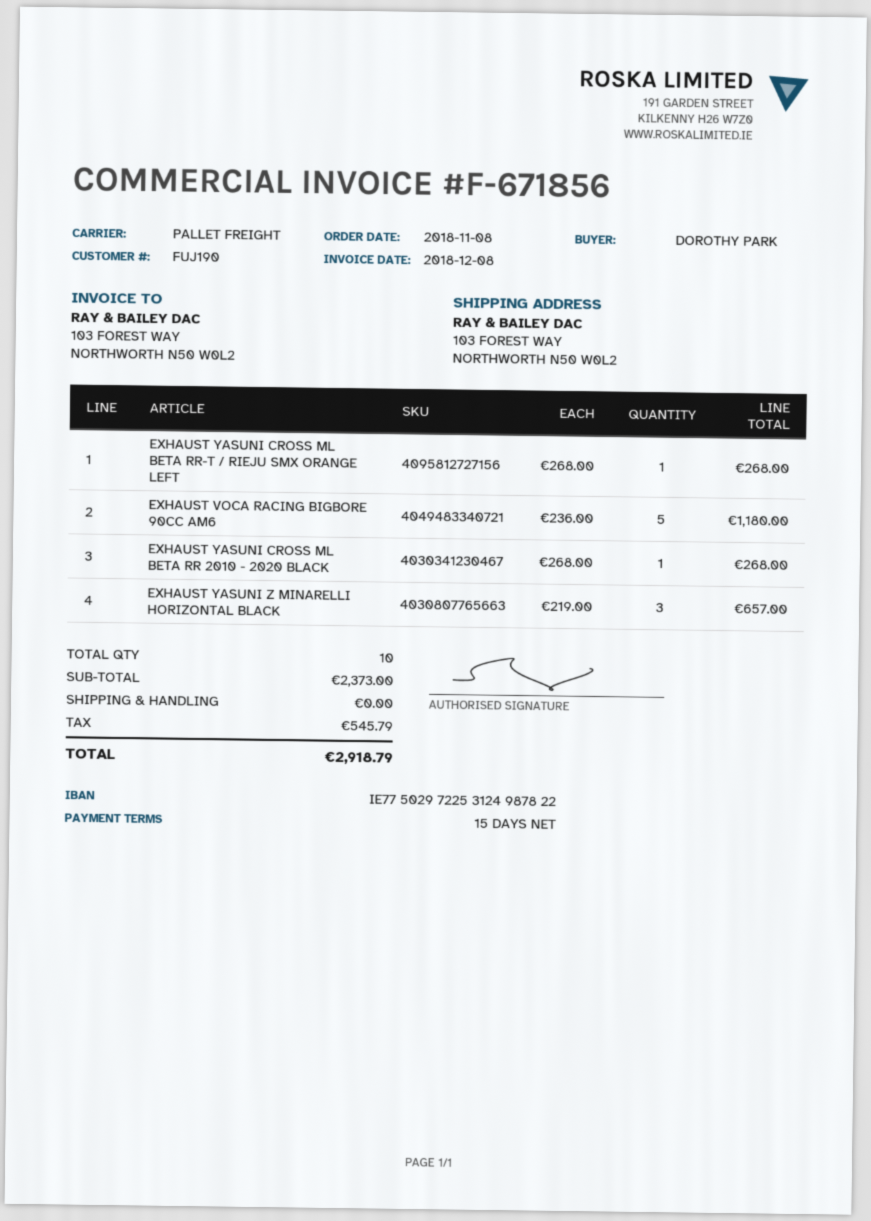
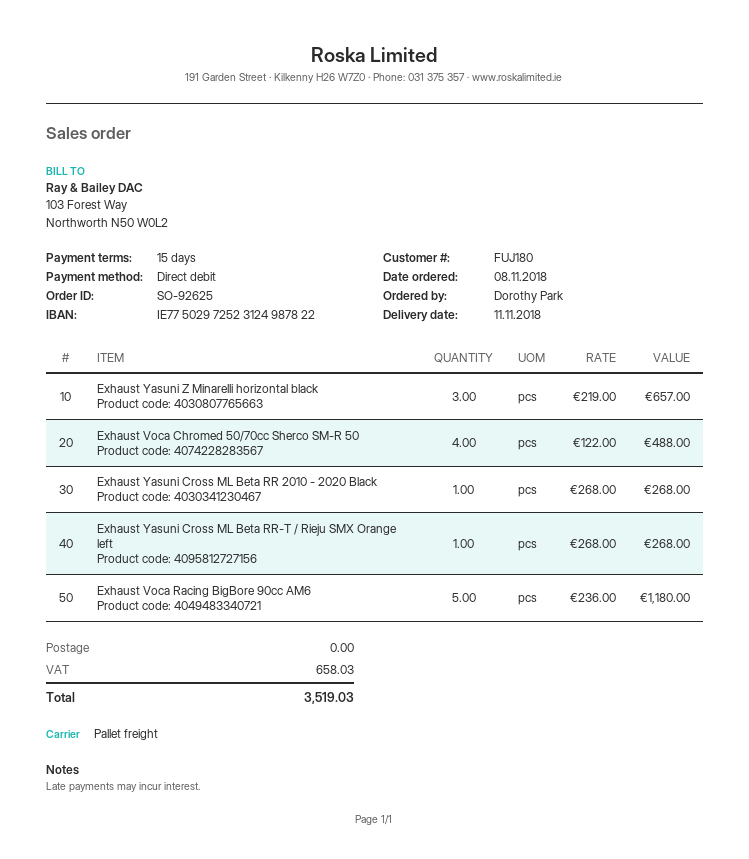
customer number: FUJ190 -> FUJ180
bank account: IE77502972253124987822 -> IE77502972523124987822
Exhaust Voca Chromed 50/70cc Sherco SM-R 50: none -> 4 x 122.00 = 488.00
tax: 545.79 -> 658.03
total: 2918.79 -> 3519.03

